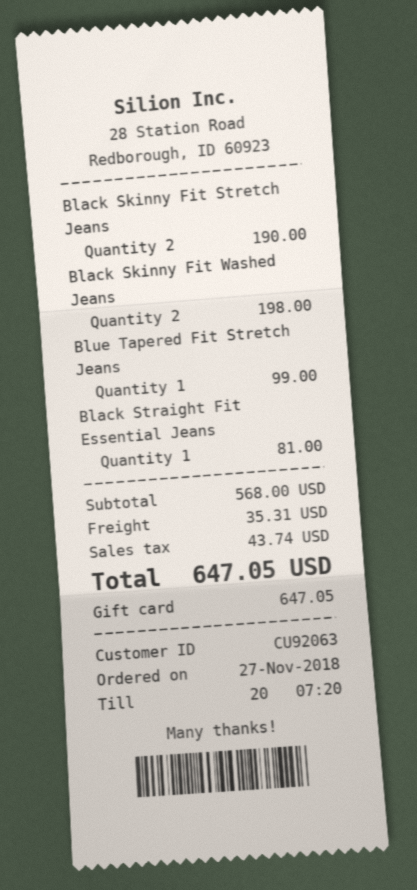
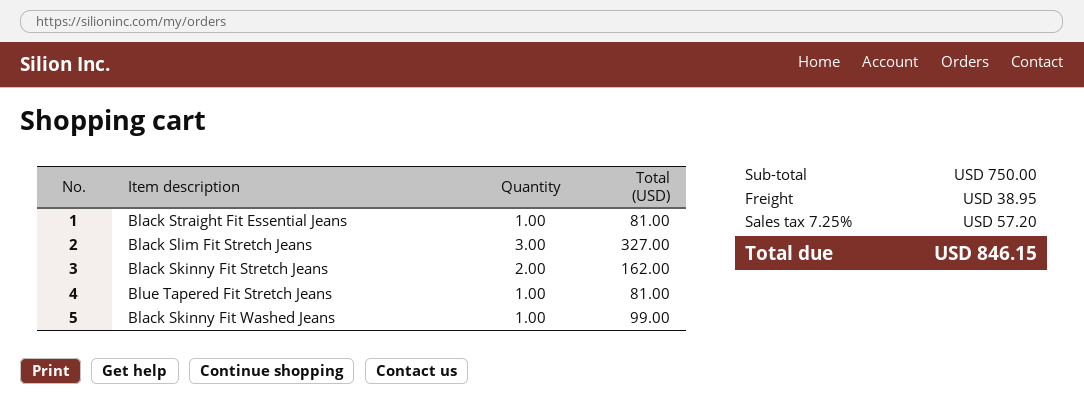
Black Skinny Fit Stretch Jeans: 2 for 190.00 -> 2 for 162.00
Black Skinny Fit Washed Jeans: 2 for 198.00 -> 1 for 99.00
Blue Tapered Fit Stretch Jeans: 1 for 99.00 -> 1 for 81.00
Black Slim Fit Stretch Jeans: none -> 3 for 327.00
subtotal: 568.00 -> 750.00
shipping: 35.31 -> 38.95
tax: 43.74 -> 57.20
total: 647.05 -> 846.15

